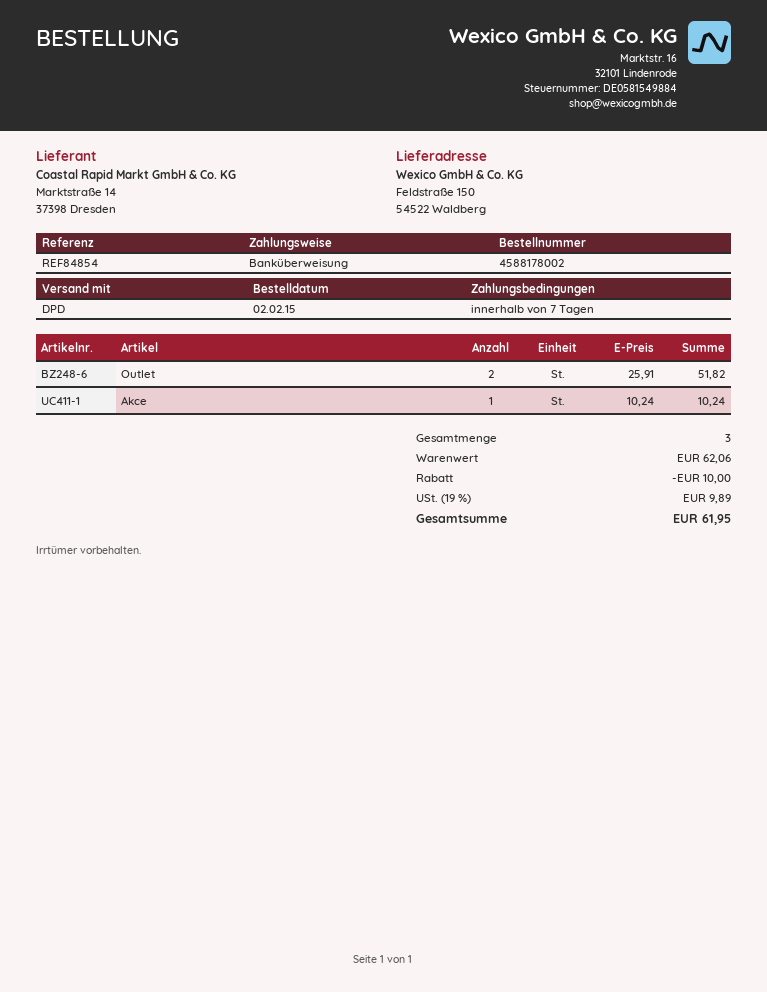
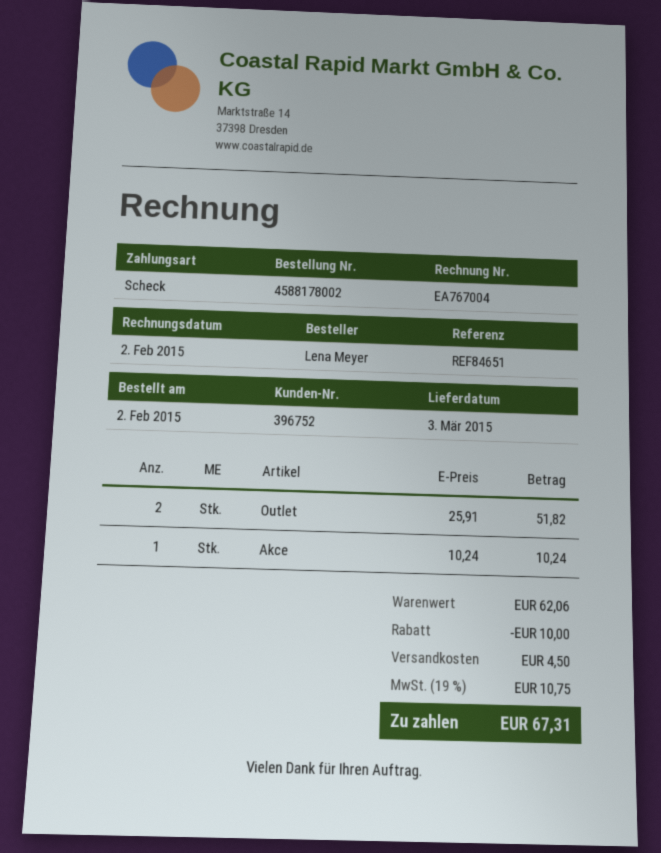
reference: REF84854 -> REF84651
payment method: bank transfer -> cheque
shipping: none -> 4.50
tax: 19% = 9.89 -> 19% = 10.75
total: 61.95 -> 67.31

